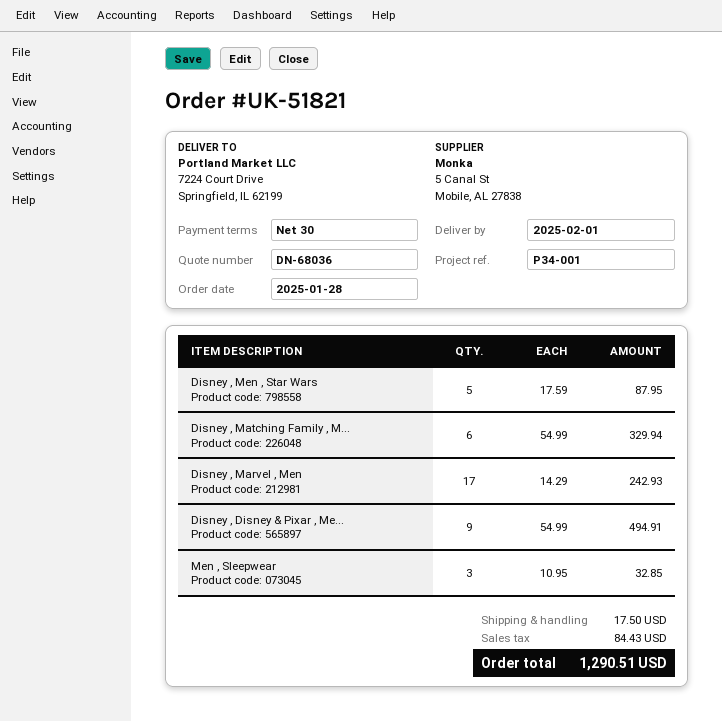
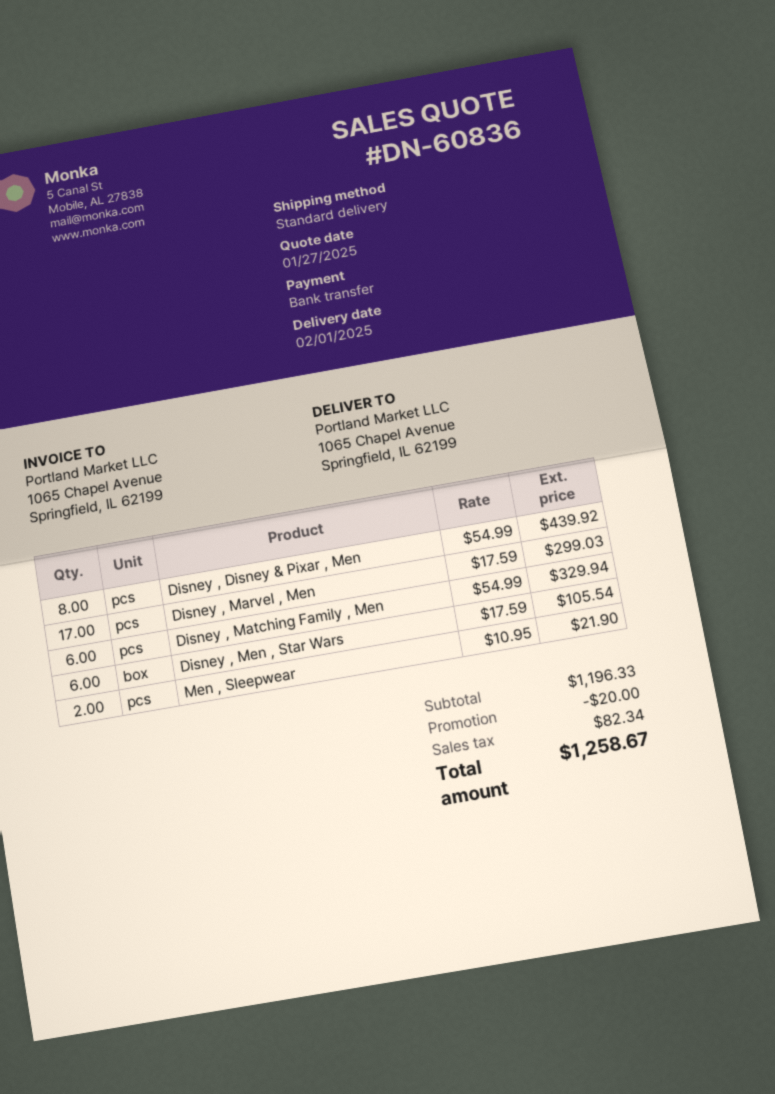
quote number: DN-68036 -> DN-60836
ship to: 7224 Court Drive, Springfield, IL 62199 -> 1065 Chapel Avenue, Springfield, IL 62199
Disney , Men , Star Wars: 5 x 17.59 = 87.95 -> 6 x 17.59 = 105.54
Disney , Marvel , Men: 17 x 14.29 = 242.93 -> 17 x 17.59 = 299.03
Disney , Disney & Pixar , Me...: 9 x 54.99 = 494.91 -> 8 x 54.99 = 439.92
Men , Sleepwear: 3 x 10.95 = 32.85 -> 2 x 10.95 = 21.90
discount: none -> 20.00
shipping: 17.50 -> none
tax: 84.43 -> 82.34
total: 1290.51 -> 1258.67

